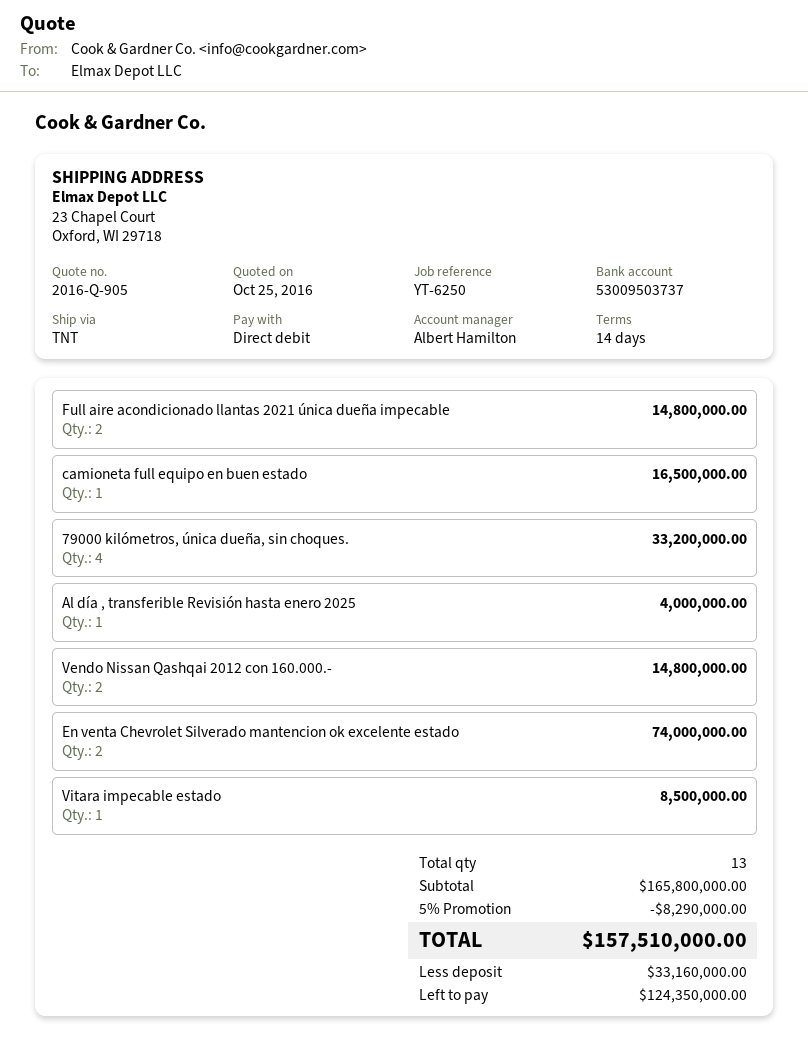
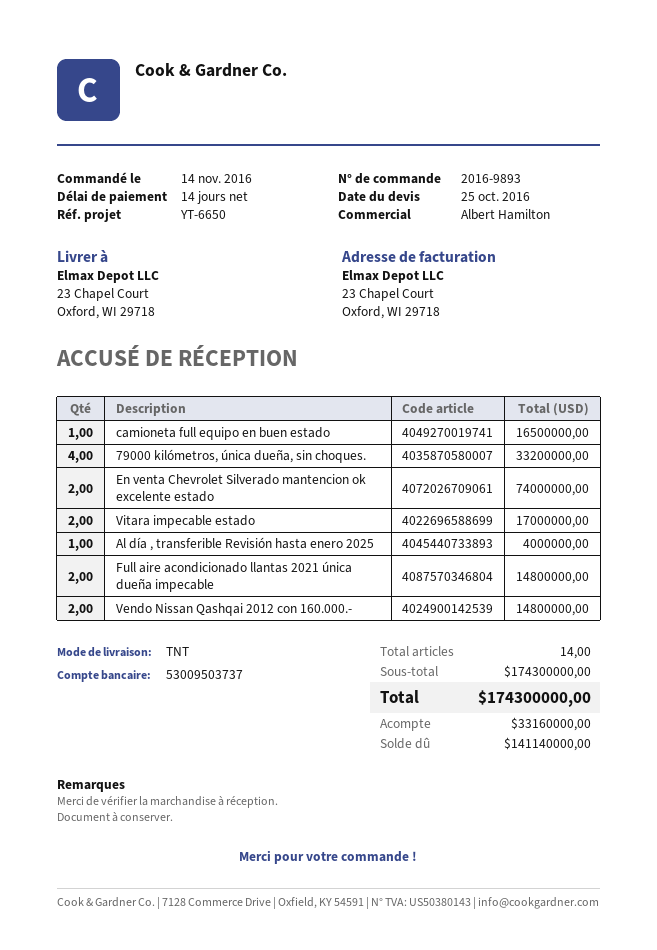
reference: YT-6250 -> YT-6650
Vitara impecable estado: 1 for 8500000.00 -> 2 for 17000000.00
total quantity: 13 -> 14
subtotal: 165800000.00 -> 174300000.00
discount: 5% = 8290000.00 -> none
total: 157510000.00 -> 174300000.00
balance: 124350000.00 -> 141140000.00

